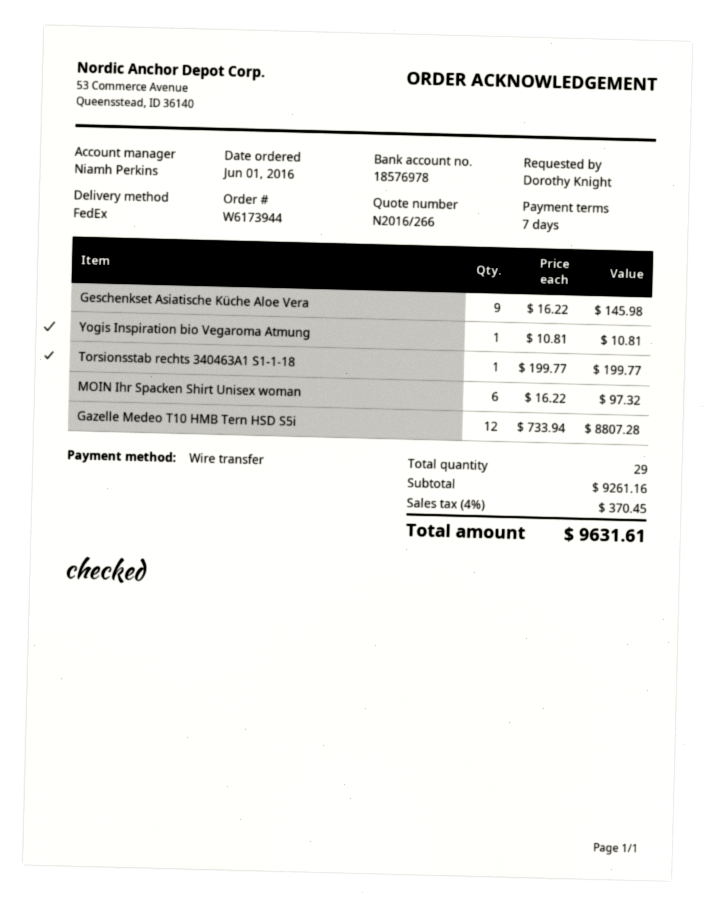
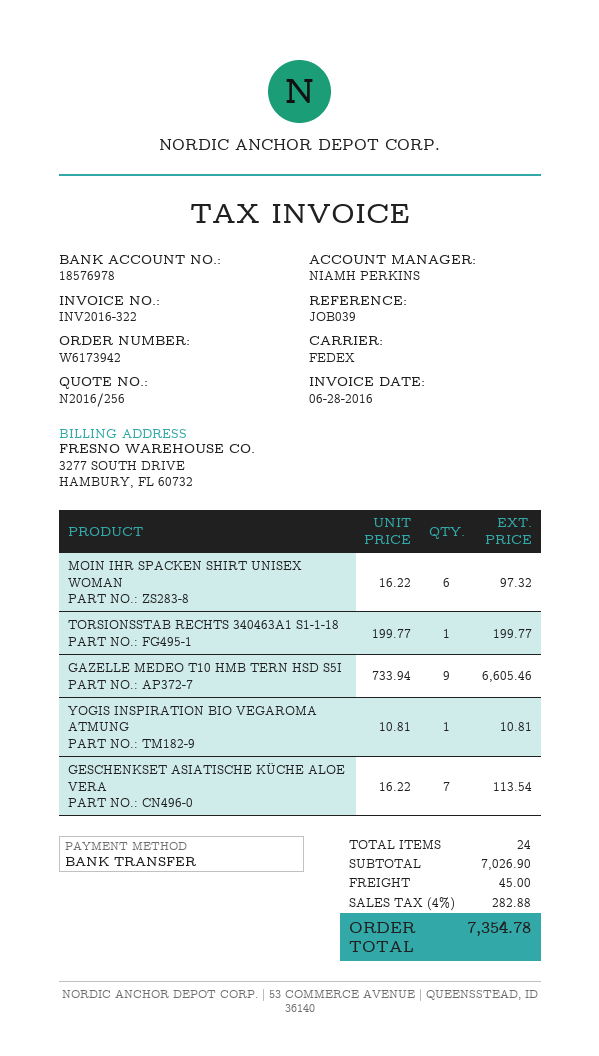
quote number: N2016/266 -> N2016/256
order number: W6173944 -> W6173942
Geschenkset Asiatische Küche Aloe Vera: 9 x 16.22 = 145.98 -> 7 x 16.22 = 113.54
Gazelle Medeo T10 HMB Tern HSD S5i: 12 x 733.94 = 8807.28 -> 9 x 733.94 = 6605.46
total quantity: 29 -> 24
subtotal: 9261.16 -> 7026.90
shipping: none -> 45.00
tax: 4% = 370.45 -> 4% = 282.88
total: 9631.61 -> 7354.78

